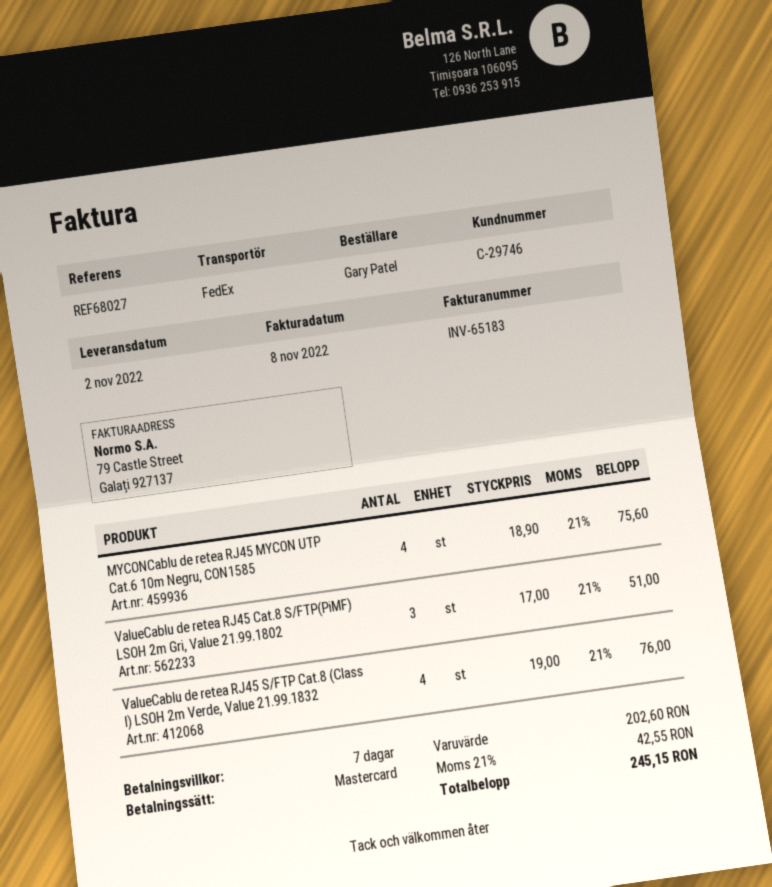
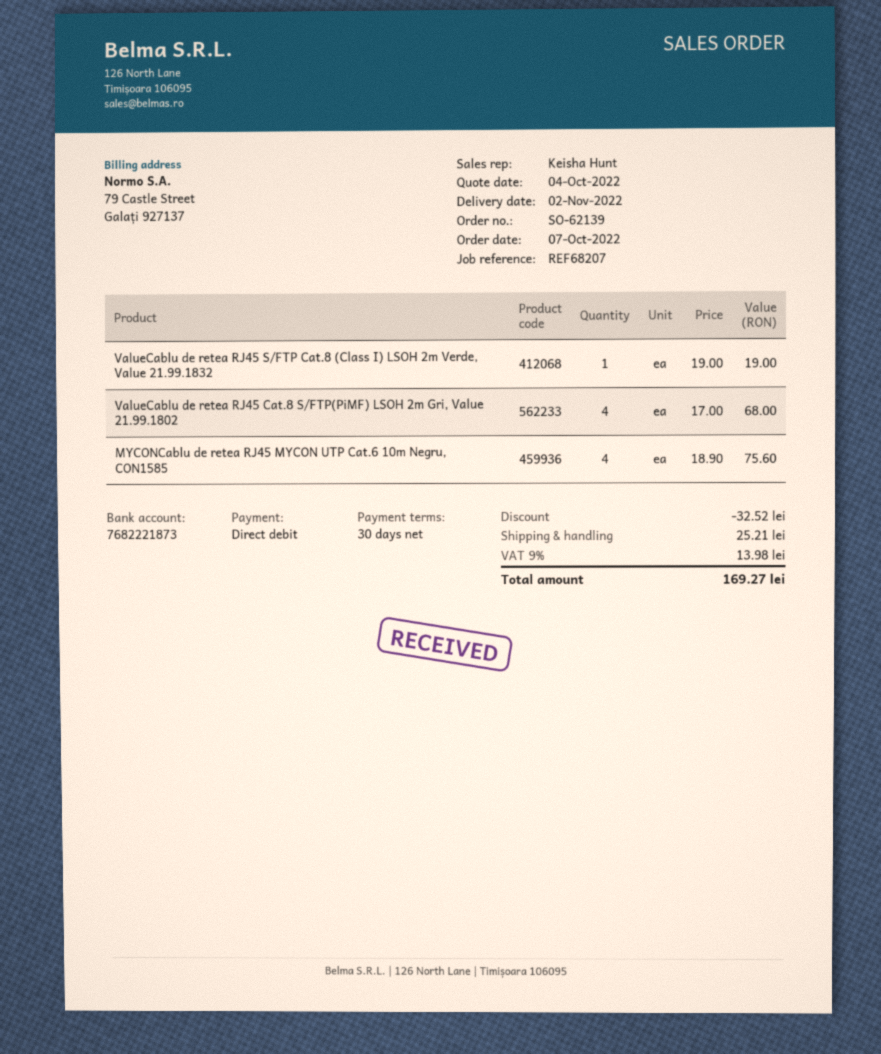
payment terms: 7 days -> 30 days
reference: REF68027 -> REF68207
payment method: Mastercard -> direct debit
ValueCablu de retea RJ45 Cat.8 S/FTP(PiMF) LSOH 2m Gri, Value 21.99.1802: 3 x 17.00 = 51.00 -> 4 x 17.00 = 68.00
ValueCablu de retea RJ45 S/FTP Cat.8 (Class I) LSOH 2m Verde, Value 21.99.1832: 4 x 19.00 = 76.00 -> 1 x 19.00 = 19.00
discount: none -> 32.52
shipping: none -> 25.21
tax: 21% = 42.55 -> 9% = 13.98
total: 245.15 -> 169.27

